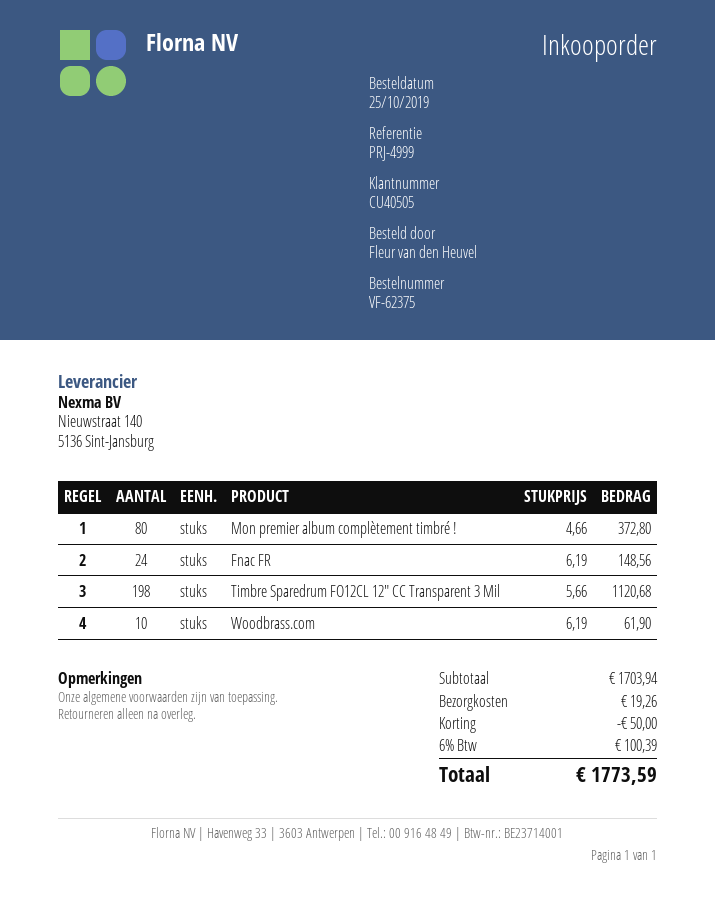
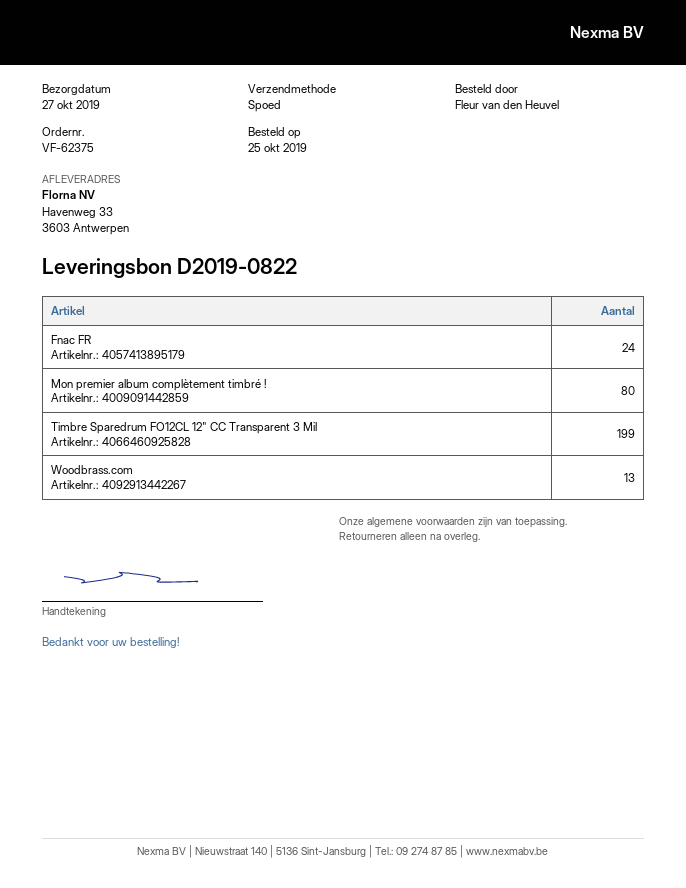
Timbre Sparedrum FO12CL 12" CC Transparent 3 Mil: 198 -> 199
Woodbrass.com: 10 -> 13

